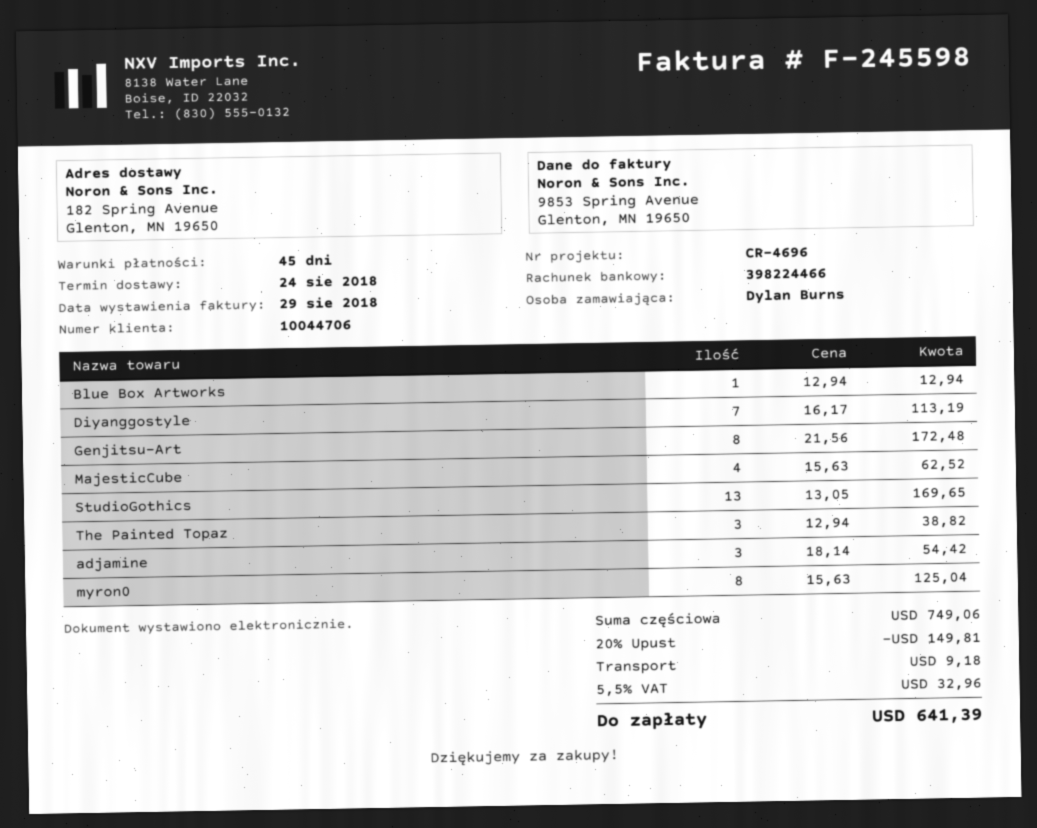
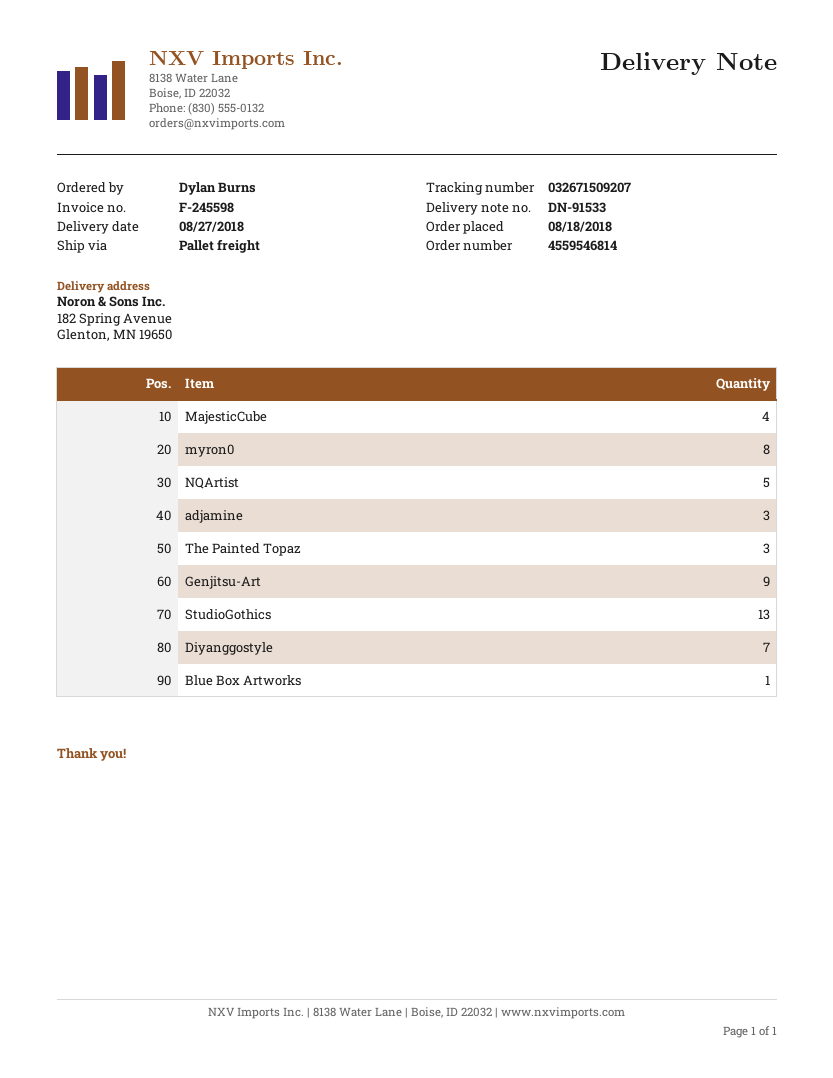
delivery date: 2018-08-24 -> 2018-08-27
Genjitsu-Art: 8 -> 9
NQArtist: none -> 5

